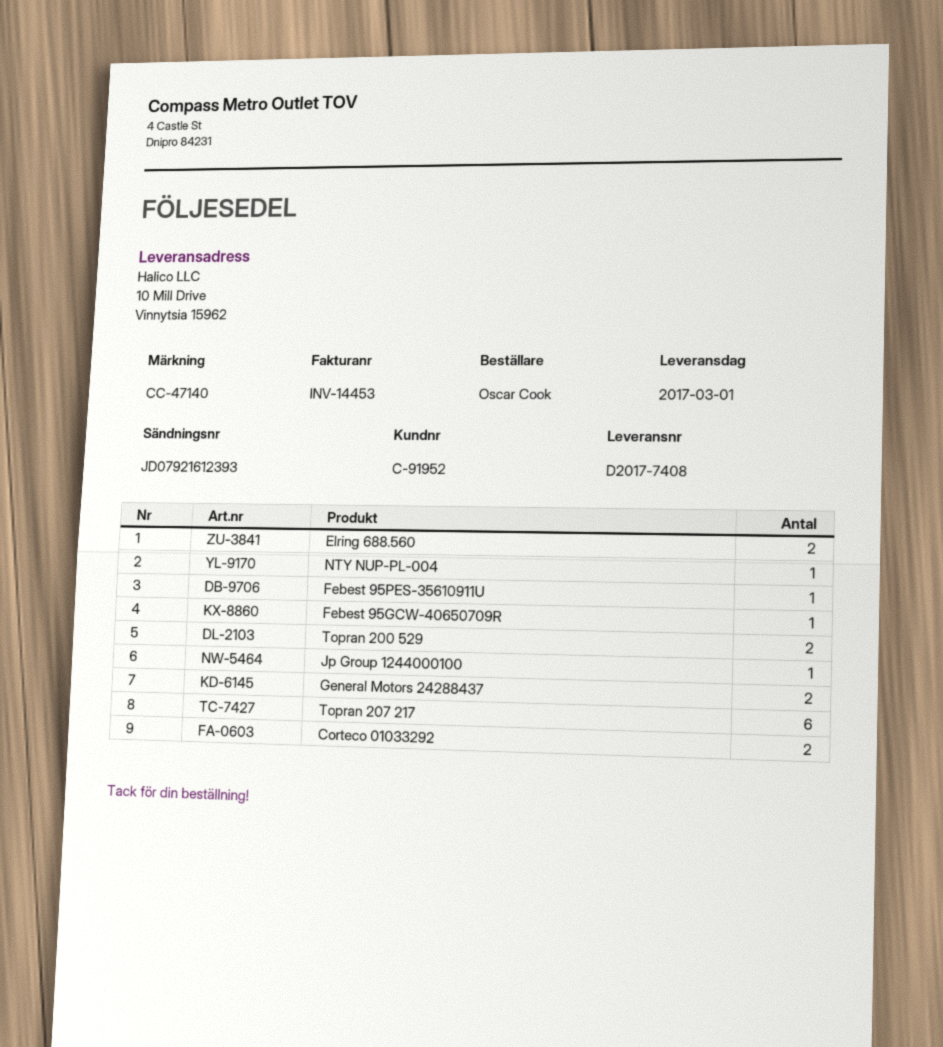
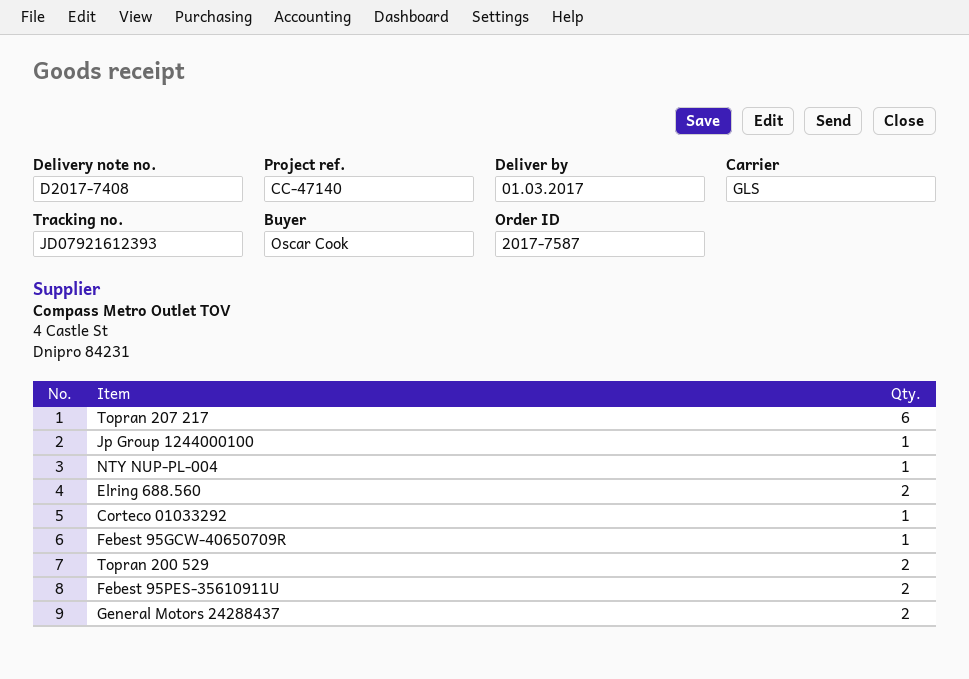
Febest 95PES-35610911U: 1 -> 2
Corteco 01033292: 2 -> 1

